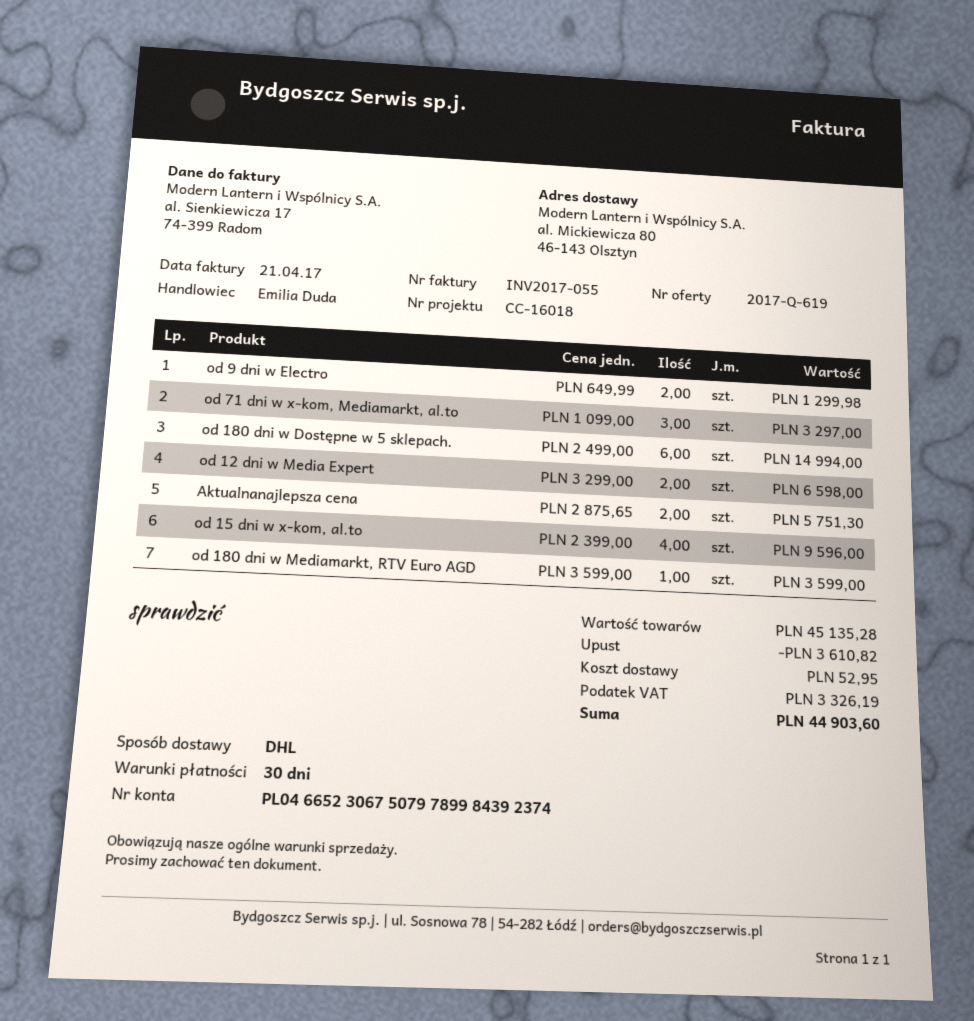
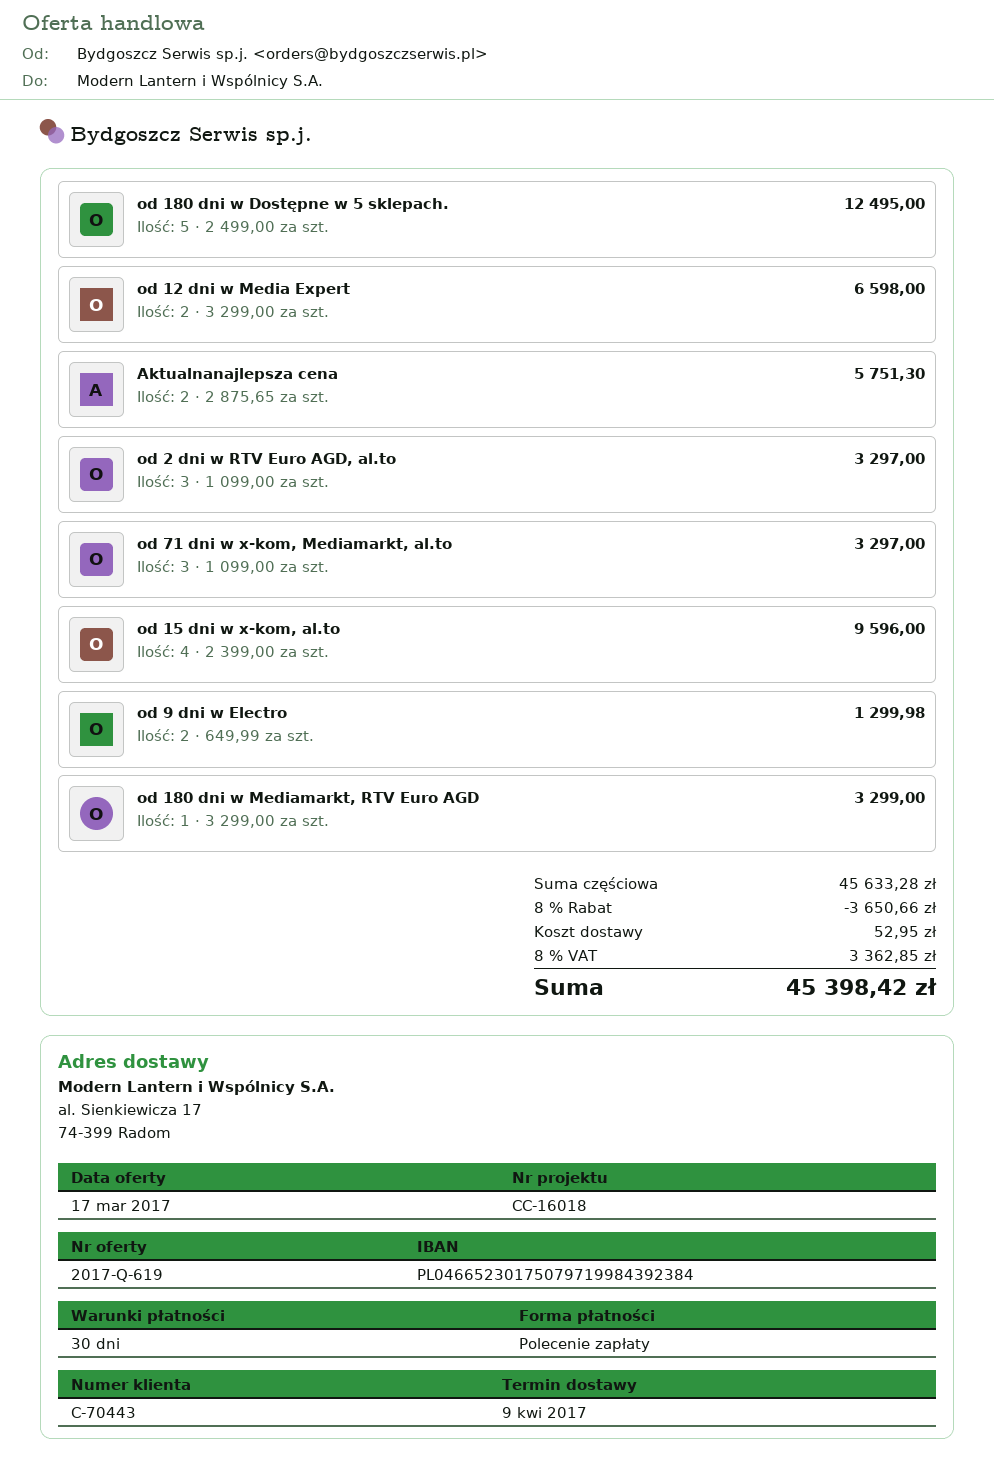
bank account: PL04665230675079789984392374 -> PL04665230175079719984392384
ship to: al. Mickiewicza 80, 46-143 Olsztyn -> al. Sienkiewicza 17, 74-399 Radom
od 180 dni w Dostępne w 5 sklepach.: 6 x 2499.00 = 14994.00 -> 5 x 2499.00 = 12495.00
od 180 dni w Mediamarkt, RTV Euro AGD: 1 x 3599.00 = 3599.00 -> 1 x 3299.00 = 3299.00
od 2 dni w RTV Euro AGD, al.to: none -> 3 x 1099.00 = 3297.00
subtotal: 45135.28 -> 45633.28
discount: 3610.82 -> 3650.66
tax: 3326.19 -> 3362.85
total: 44903.60 -> 45398.42

